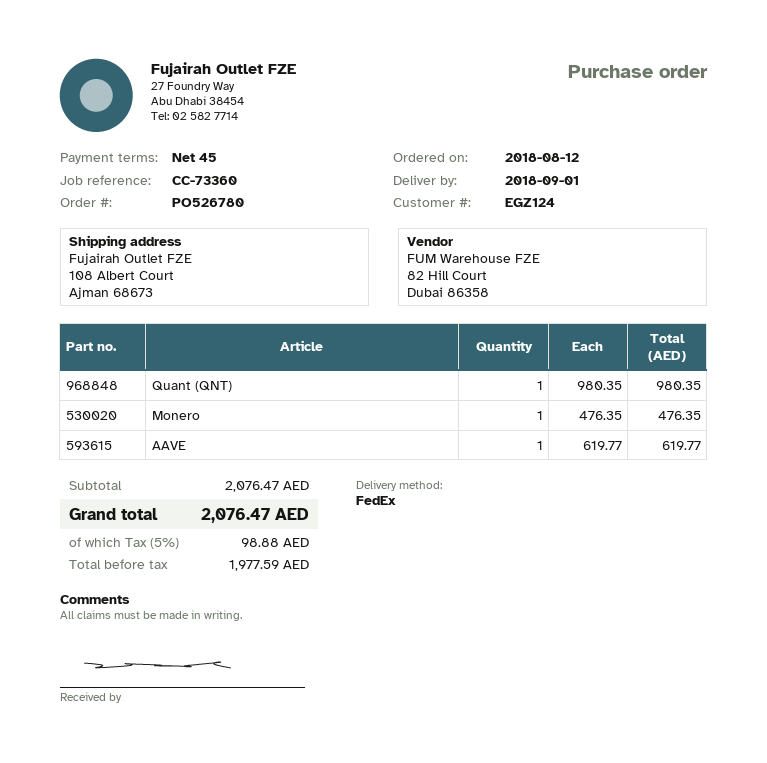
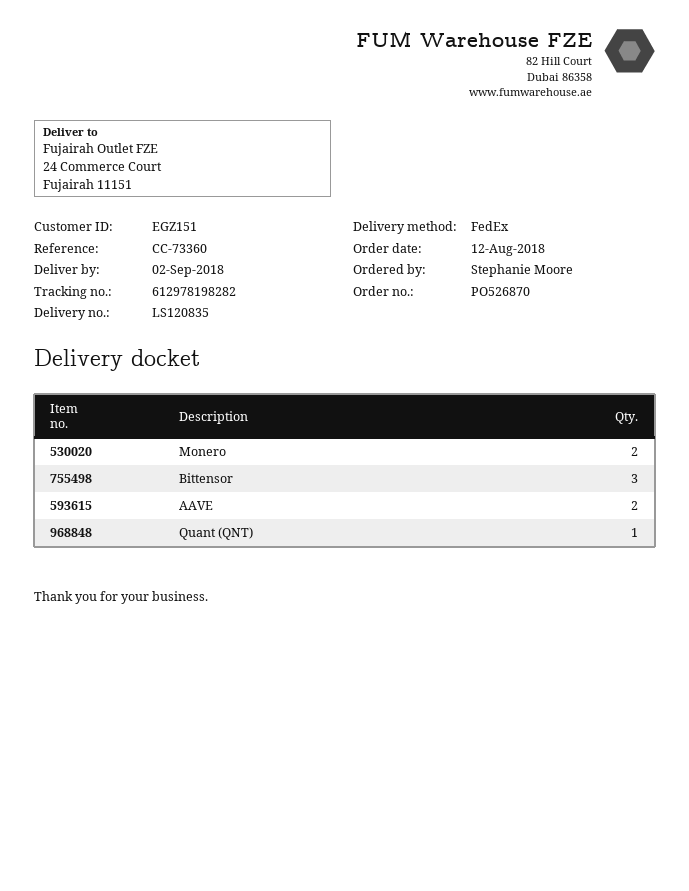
order number: PO526780 -> PO526870
delivery date: 2018-09-01 -> 2018-09-02
customer number: EGZ124 -> EGZ151
ship to: 108 Albert Court, Ajman 68673 -> 24 Commerce Court, Fujairah 11151
Monero: 1 -> 2
AAVE: 1 -> 2
Bittensor: none -> 3

